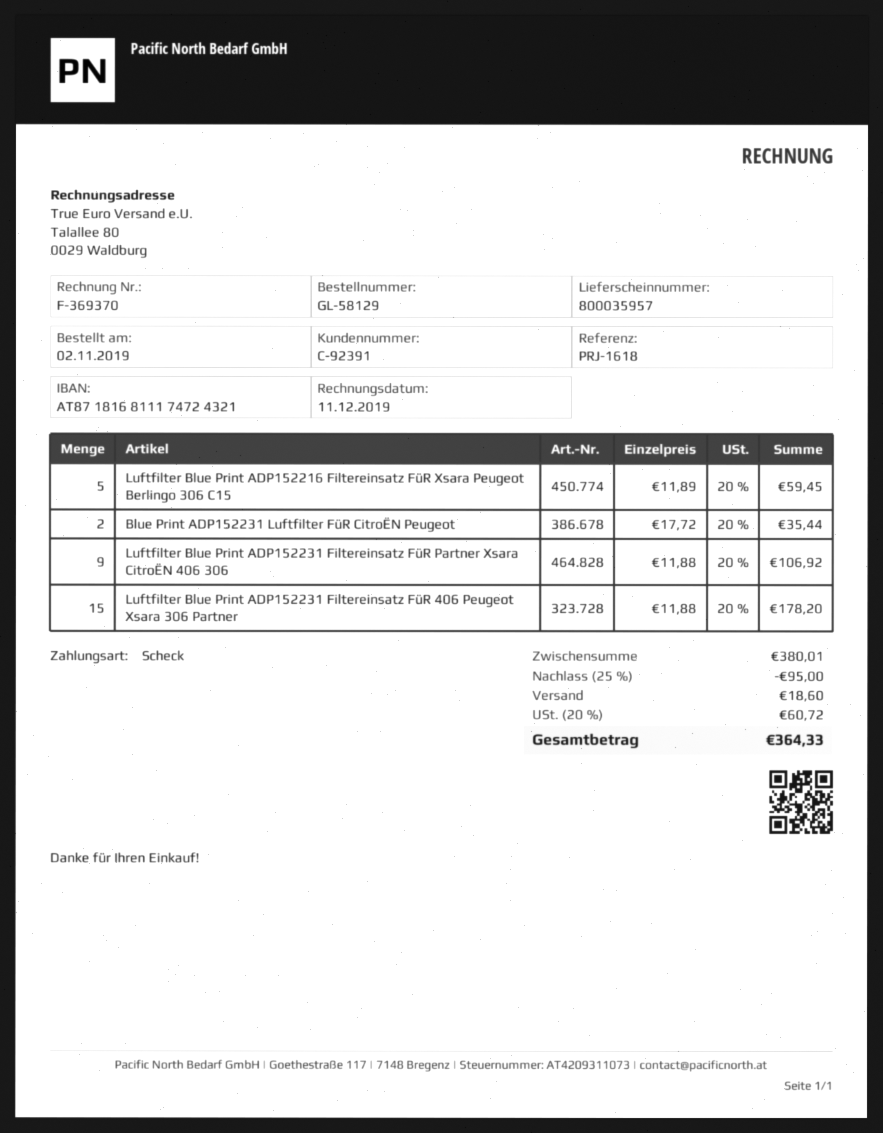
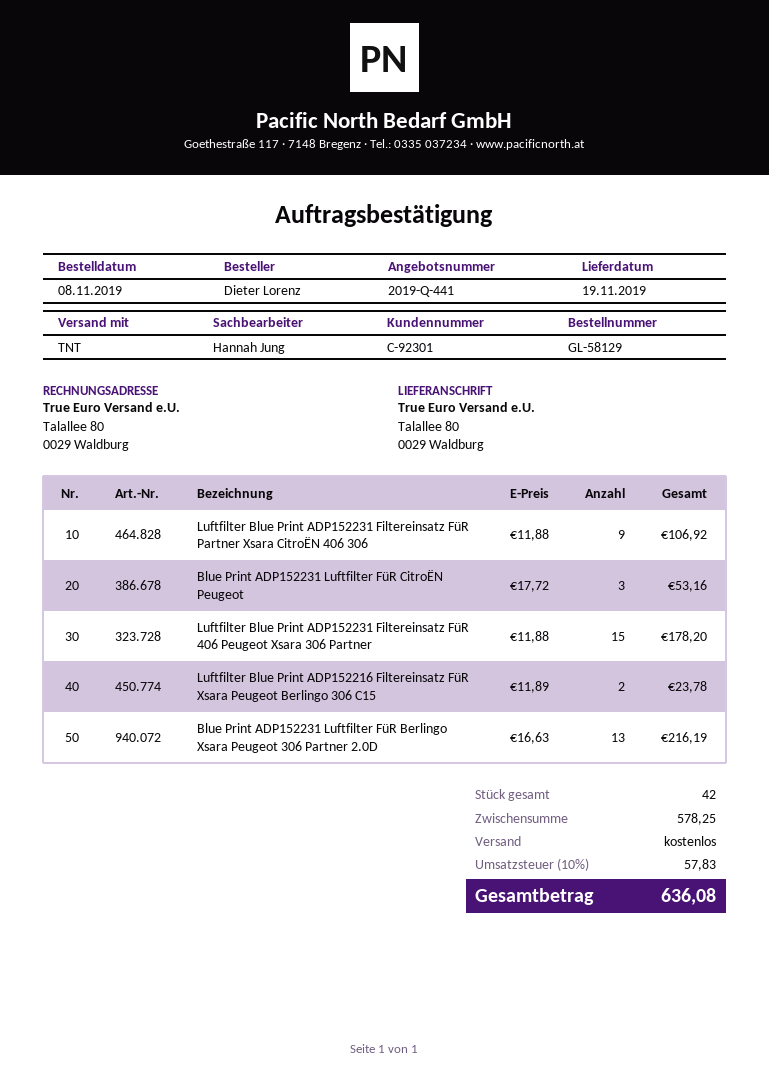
order date: 2019-11-02 -> 2019-11-08
customer number: C-92391 -> C-92301
Luftfilter Blue Print ADP152216 Filtereinsatz FüR Xsara Peugeot Berlingo 306 C15: 5 x 11.89 = 59.45 -> 2 x 11.89 = 23.78
Blue Print ADP152231 Luftfilter FüR CitroËN Peugeot: 2 x 17.72 = 35.44 -> 3 x 17.72 = 53.16
Blue Print ADP152231 Luftfilter FüR Berlingo Xsara Peugeot 306 Partner 2.0D: none -> 13 x 16.63 = 216.19
subtotal: 380.01 -> 578.25
discount: 25% = 95.00 -> none
shipping: 18.60 -> 0.00
tax: 20% = 60.72 -> 10% = 57.83
total: 364.33 -> 636.08

